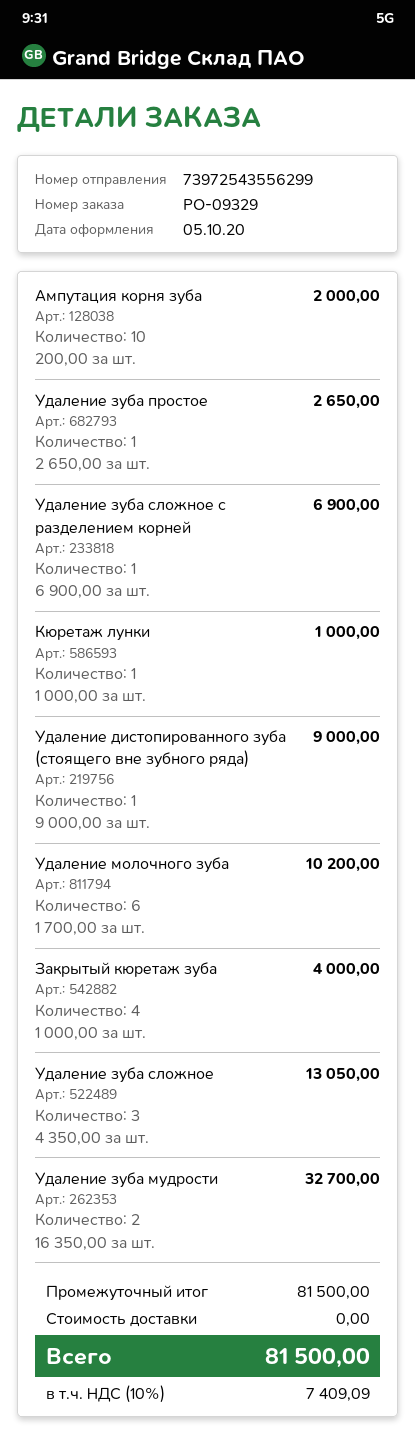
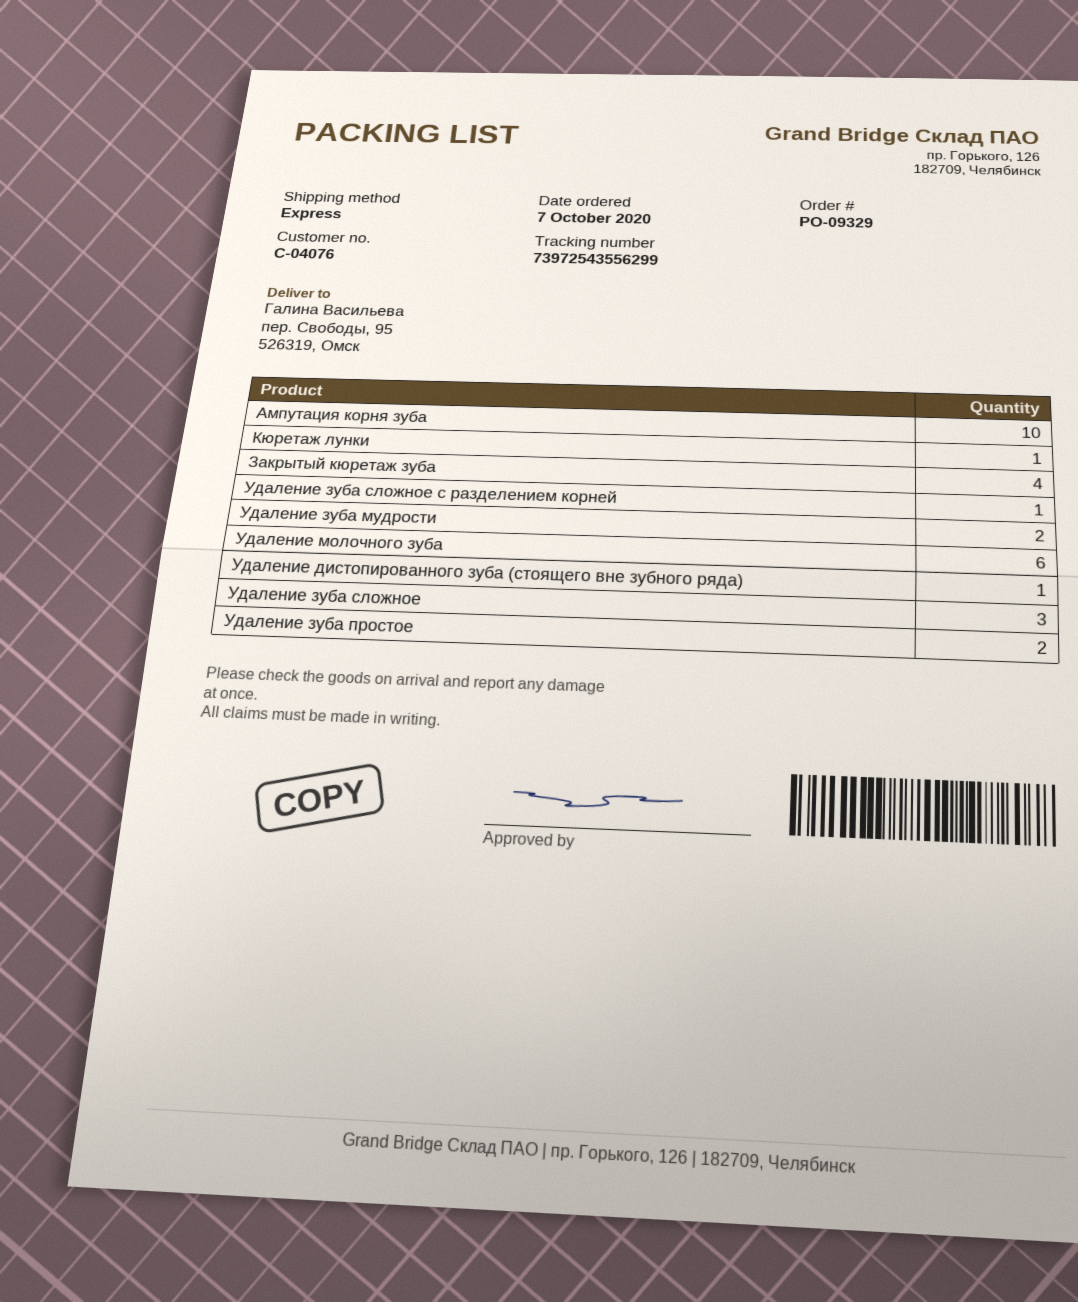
order date: 2020-10-05 -> 2020-10-07
Удаление зуба простое: 1 -> 2

